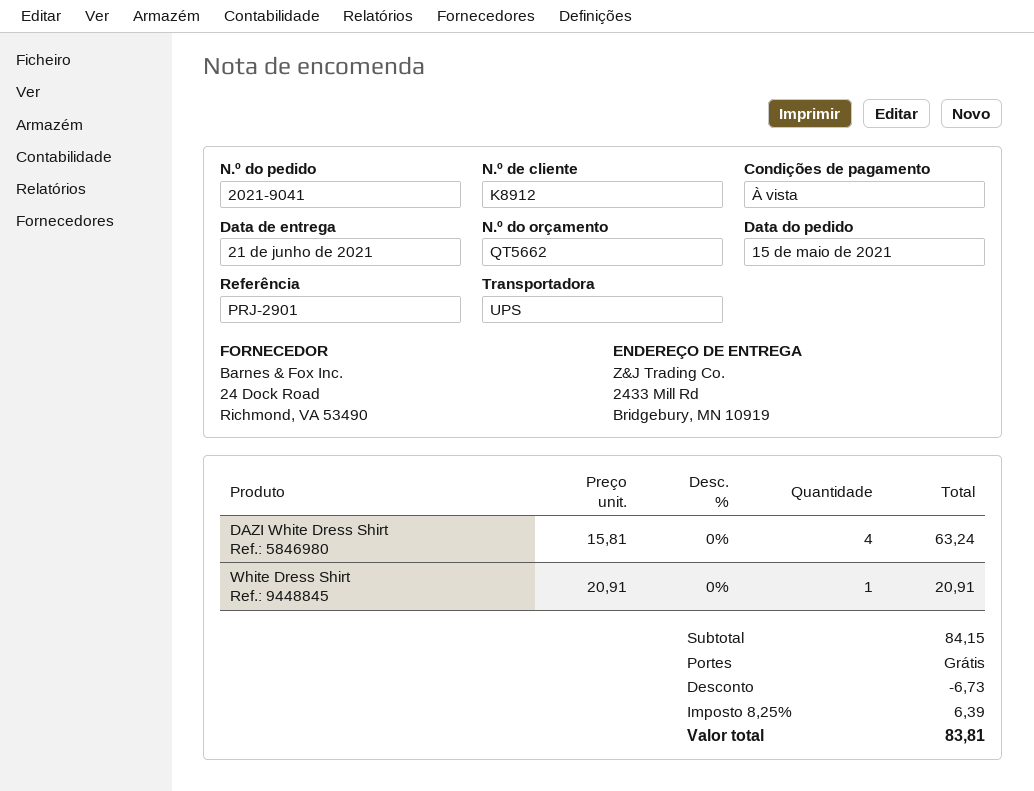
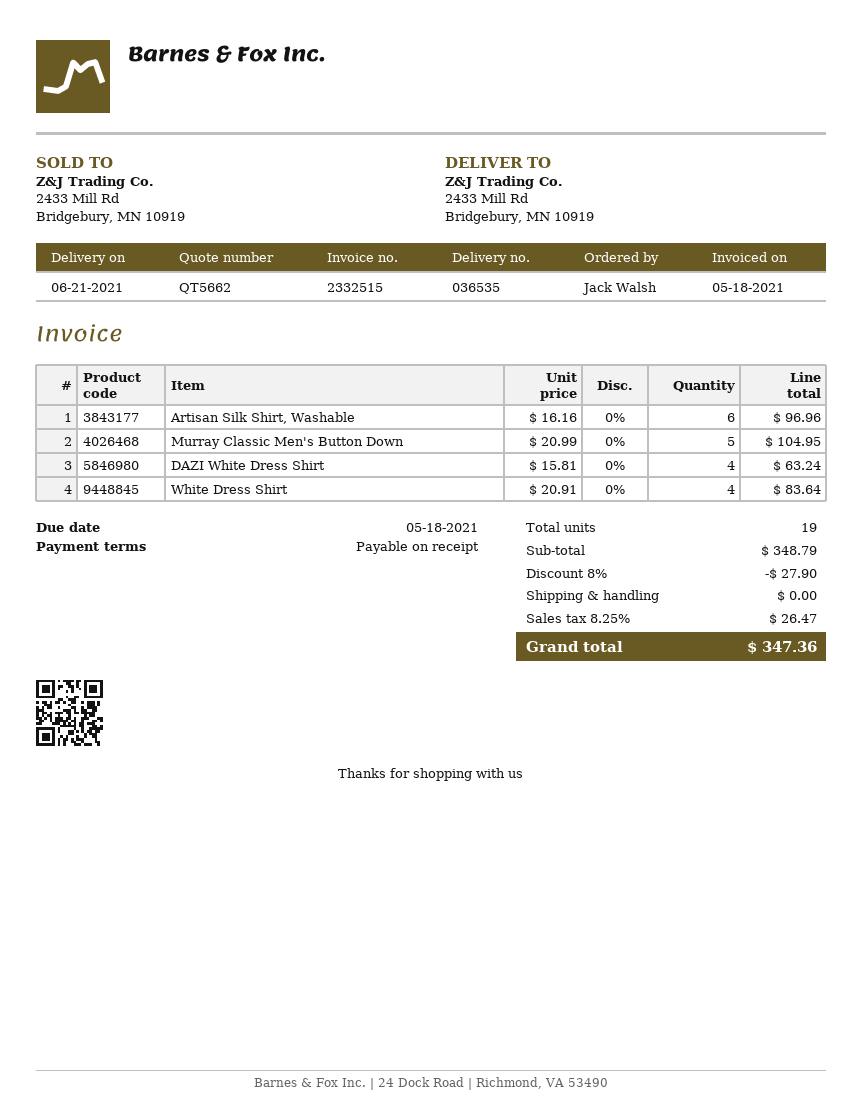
White Dress Shirt: 1 x 20.91 = 20.91 -> 4 x 20.91 = 83.64
Artisan Silk Shirt, Washable: none -> 6 x 16.16 = 96.96
Murray Classic Men's Button Down: none -> 5 x 20.99 = 104.95
subtotal: 84.15 -> 348.79
discount: 6.73 -> 27.90
tax: 8.25% = 6.39 -> 8.25% = 26.47
total: 83.81 -> 347.36

